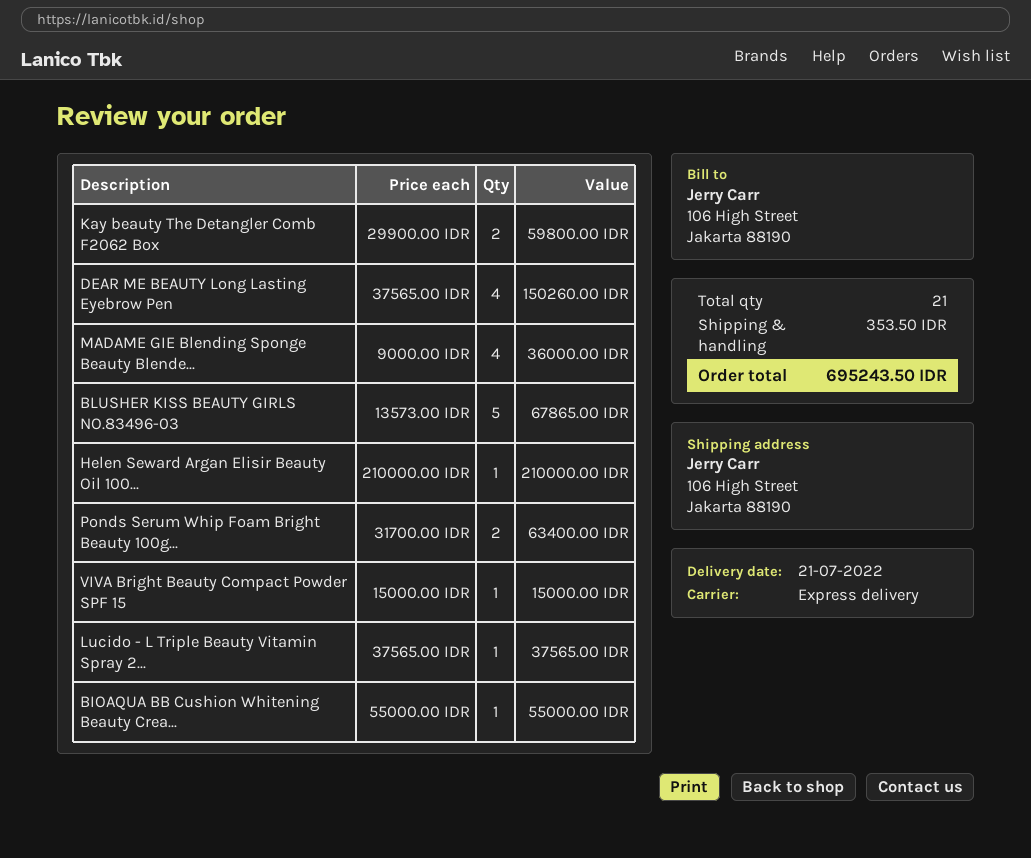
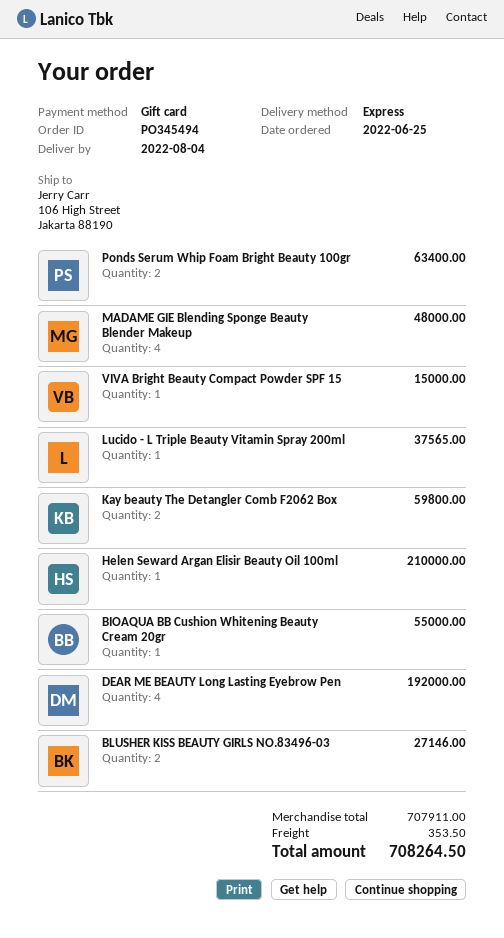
delivery date: 2022-07-21 -> 2022-08-04
DEAR ME BEAUTY Long Lasting Eyebrow Pen: 4 for 150260.00 -> 4 for 192000.00
MADAME GIE Blending Sponge Beauty Blende...: 4 for 36000.00 -> 4 for 48000.00
BLUSHER KISS BEAUTY GIRLS NO.83496-03: 5 for 67865.00 -> 2 for 27146.00
total: 695243.50 -> 708264.50

